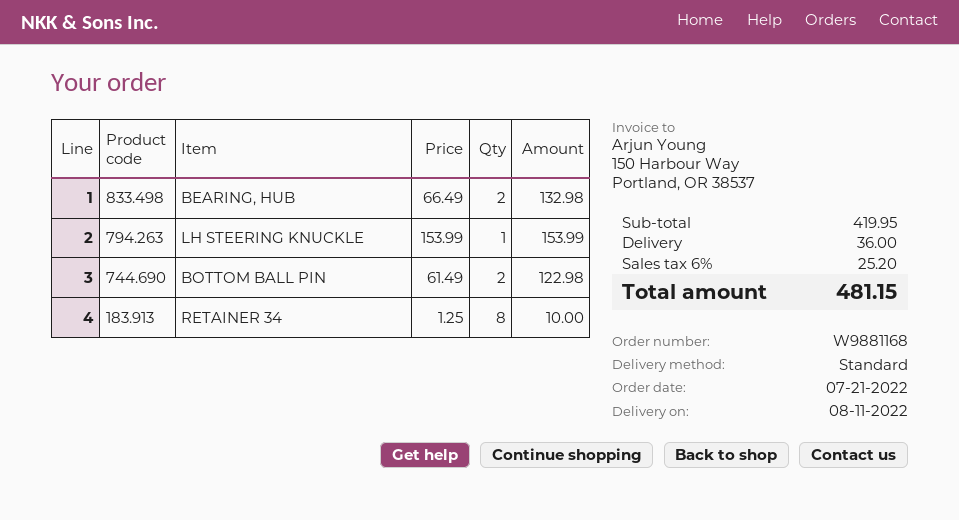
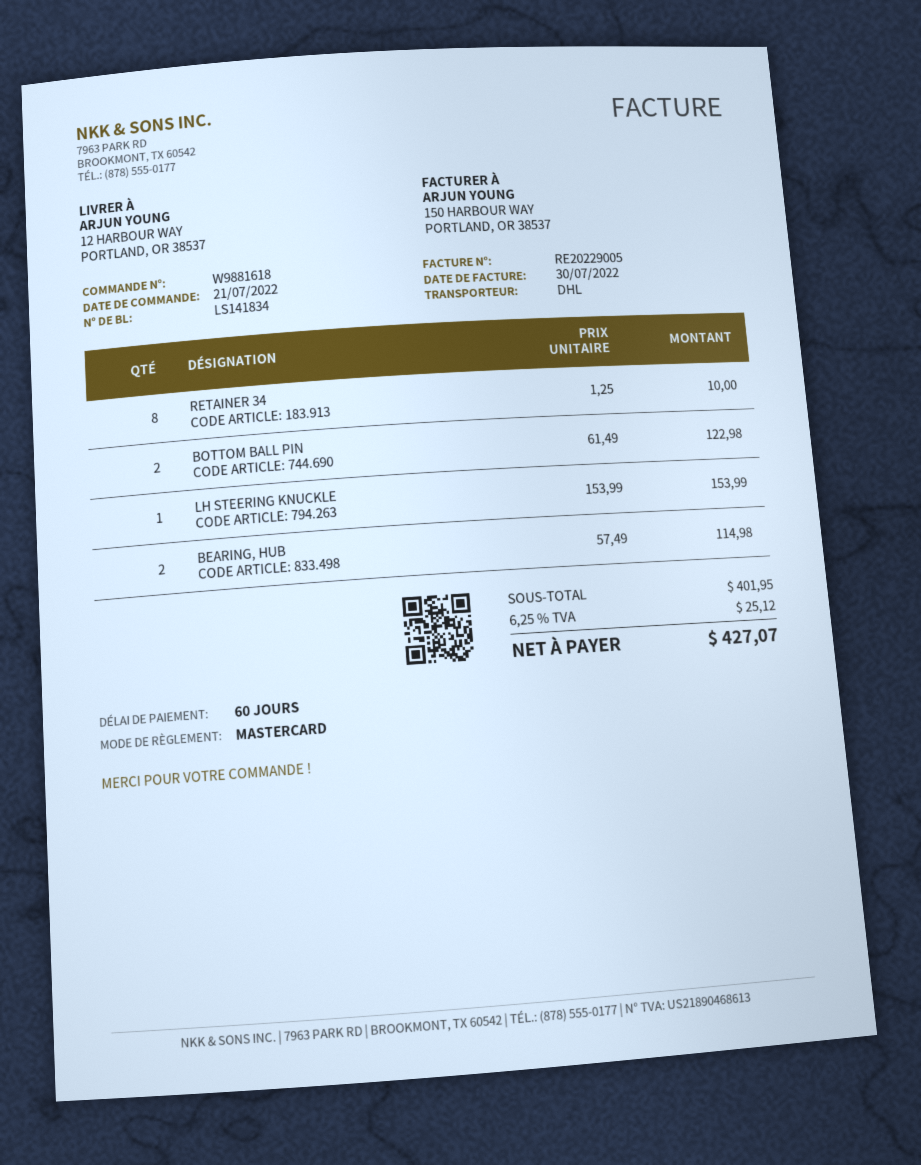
order number: W9881168 -> W9881618
shipping method: standard -> DHL
BEARING, HUB: 2 x 66.49 = 132.98 -> 2 x 57.49 = 114.98
subtotal: 419.95 -> 401.95
shipping: 36.00 -> none
tax: 6% = 25.20 -> 6.25% = 25.12
total: 481.15 -> 427.07

